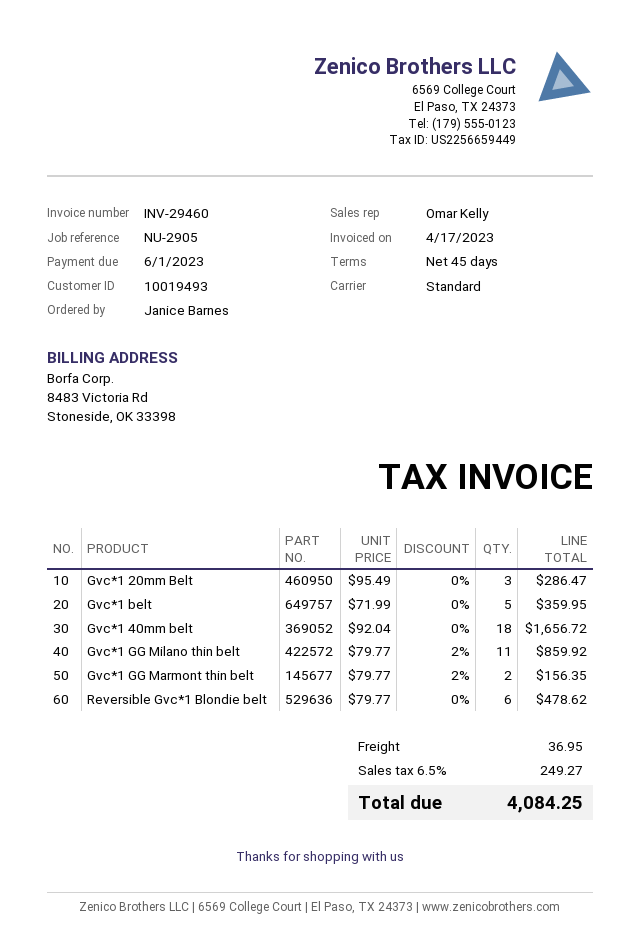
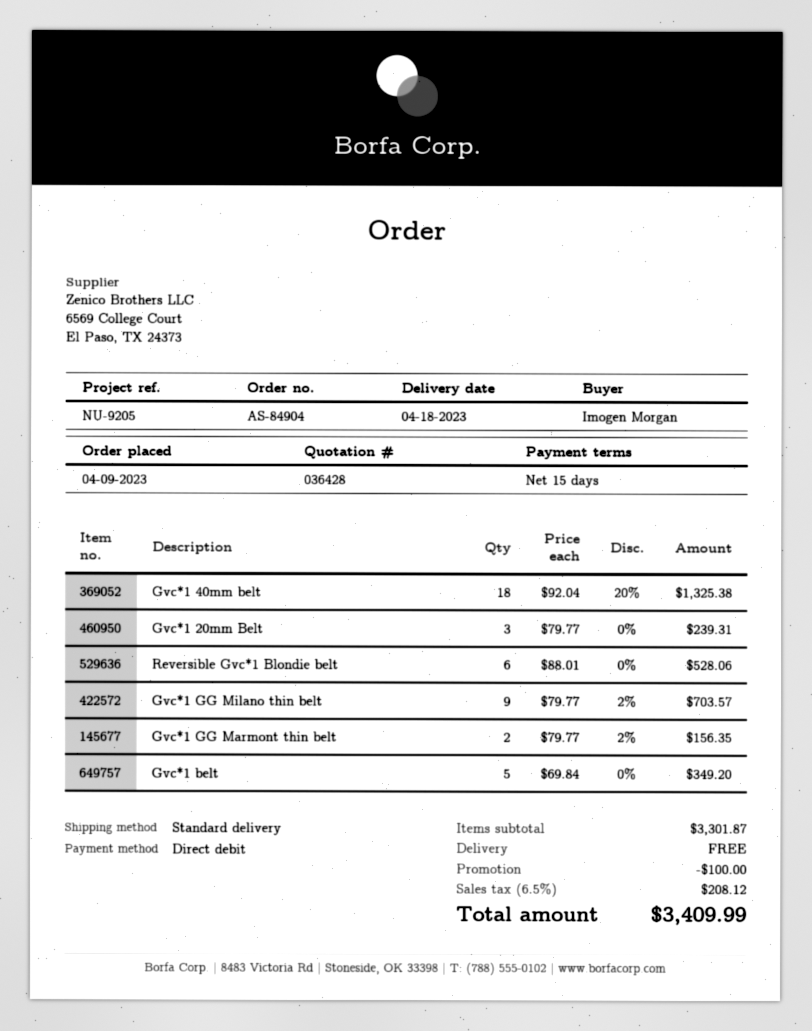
payment terms: 45 days -> 15 days
reference: NU-2905 -> NU-9205
ordered by: Janice Barnes -> Imogen Morgan
Gvc*1 20mm Belt: 3 x 95.49 = 286.47 -> 3 x 79.77 = 239.31
Gvc*1 belt: 5 x 71.99 = 359.95 -> 5 x 69.84 = 349.20
Gvc*1 40mm belt: 18 x 92.04 = 1656.72 -> 18 x 92.04 - 20% = 1325.38
Gvc*1 GG Milano thin belt: 11 x 79.77 - 2% = 859.92 -> 9 x 79.77 - 2% = 703.57
Reversible Gvc*1 Blondie belt: 6 x 79.77 = 478.62 -> 6 x 88.01 = 528.06
discount: none -> 100.00
shipping: 36.95 -> 0.00
tax: 6.5% = 249.27 -> 6.5% = 208.12
total: 4084.25 -> 3409.99

